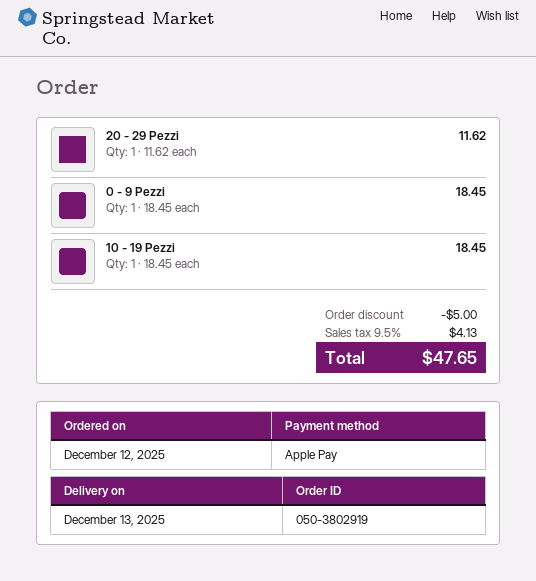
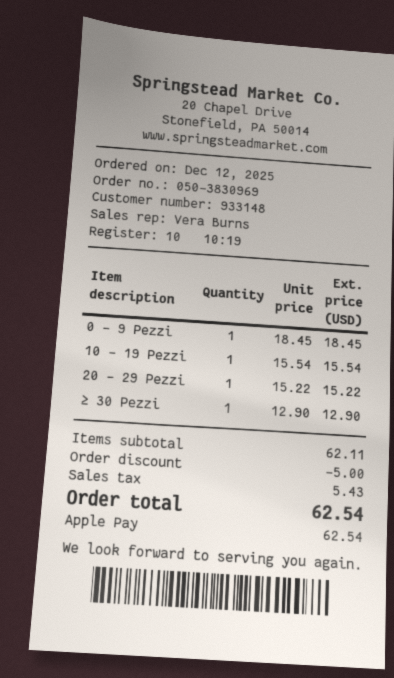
order number: 050-3802919 -> 050-3830969
20 - 29 Pezzi: 1 x 11.62 = 11.62 -> 1 x 15.22 = 15.22
10 - 19 Pezzi: 1 x 18.45 = 18.45 -> 1 x 15.54 = 15.54
≥ 30 Pezzi: none -> 1 x 12.90 = 12.90
tax: 4.13 -> 5.43
total: 47.65 -> 62.54

